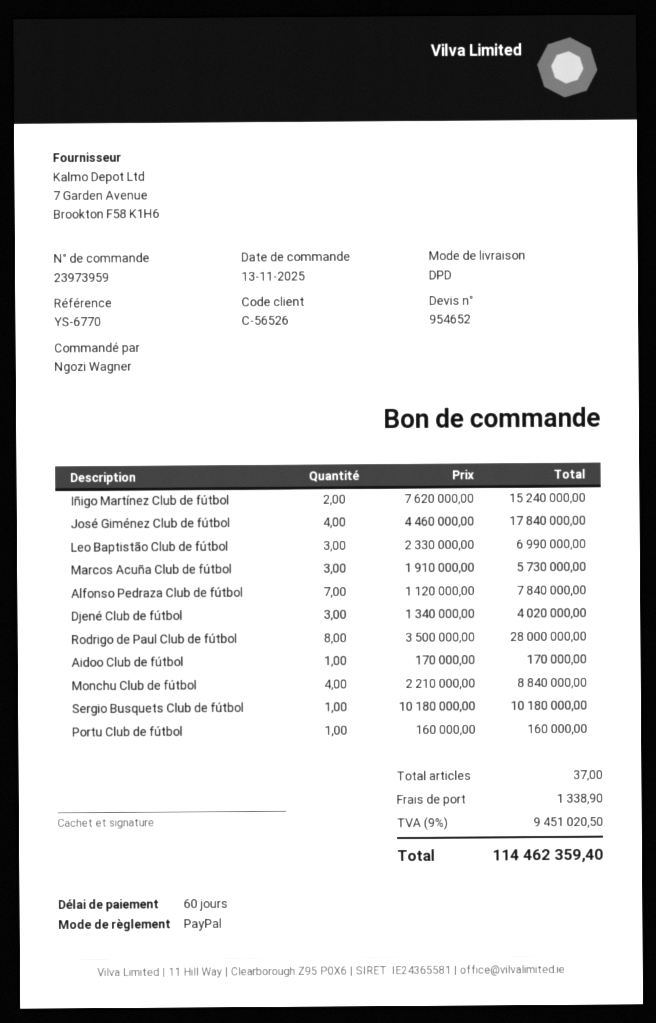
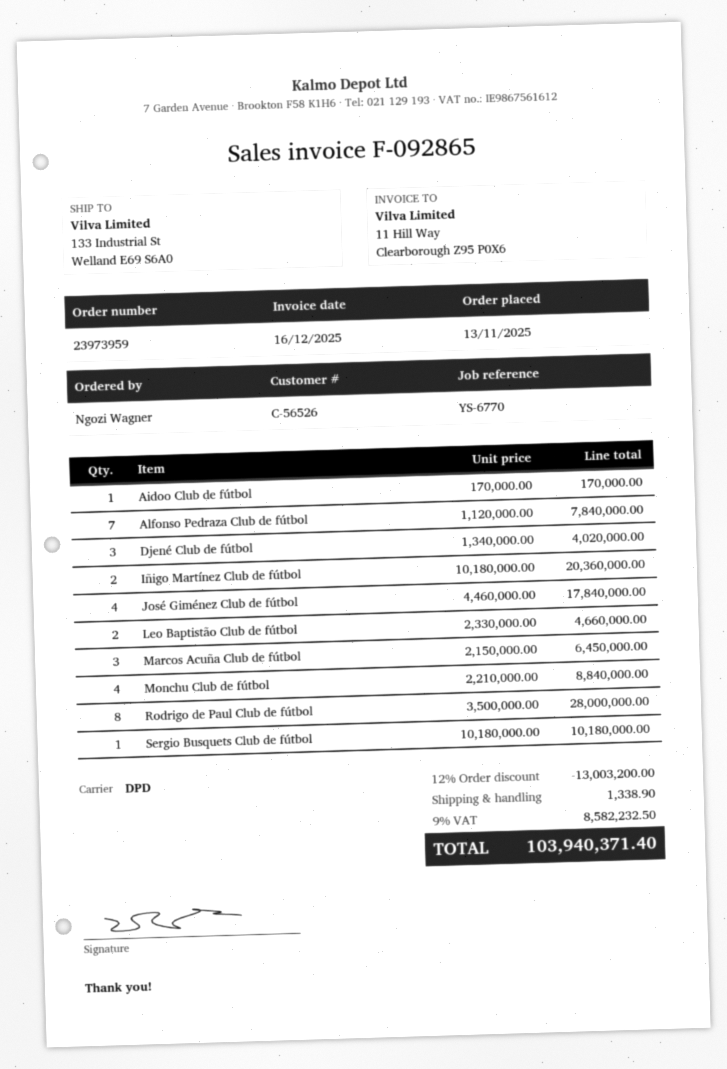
Iñigo Martínez Club de fútbol: 2 x 7620000.00 = 15240000.00 -> 2 x 10180000.00 = 20360000.00
Leo Baptistão Club de fútbol: 3 x 2330000.00 = 6990000.00 -> 2 x 2330000.00 = 4660000.00
Marcos Acuña Club de fútbol: 3 x 1910000.00 = 5730000.00 -> 3 x 2150000.00 = 6450000.00
Portu Club de fútbol: 1 x 160000.00 = 160000.00 -> none
discount: none -> 12% = 13003200.00
tax: 9% = 9451020.50 -> 9% = 8582232.50
total: 114462359.40 -> 103940371.40

